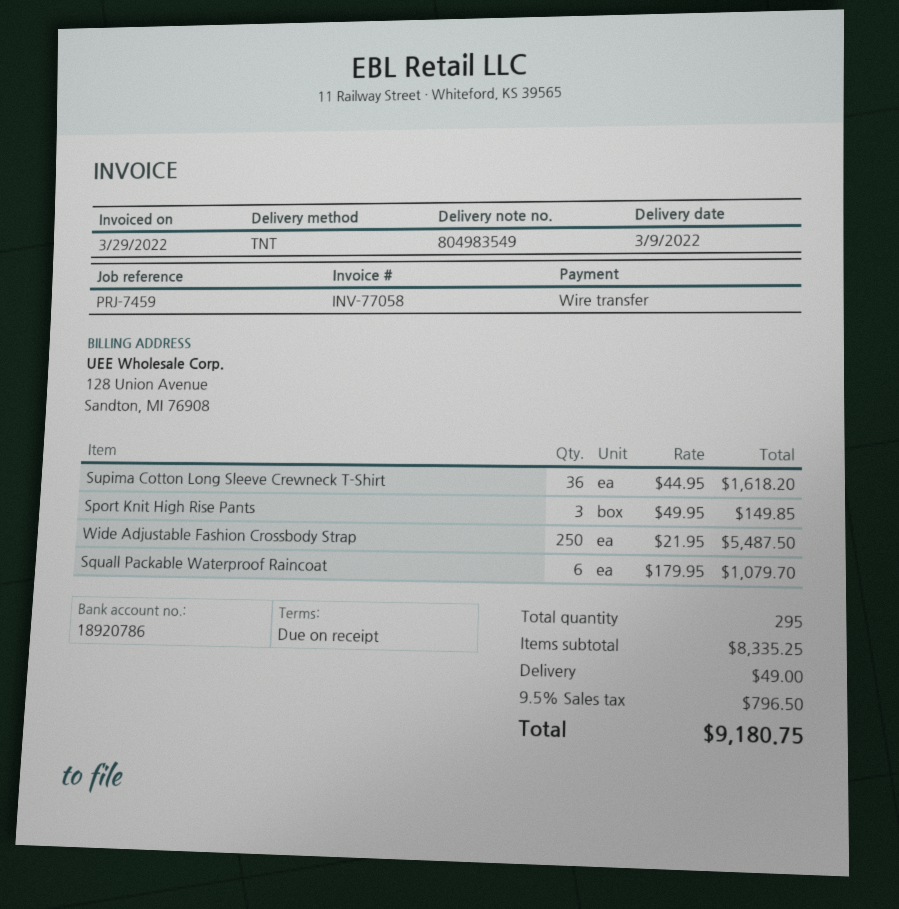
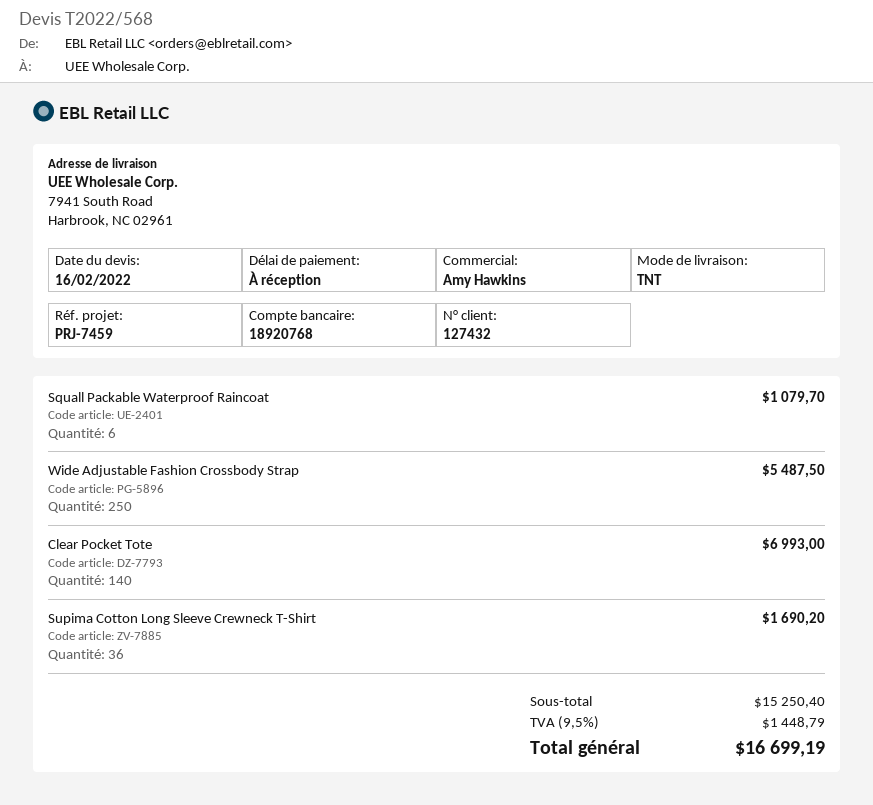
bank account: 18920786 -> 18920768
Supima Cotton Long Sleeve Crewneck T-Shirt: 36 for 1618.20 -> 36 for 1690.20
Sport Knit High Rise Pants: 3 for 149.85 -> none
Clear Pocket Tote: none -> 140 for 6993.00
subtotal: 8335.25 -> 15250.40
shipping: 49.00 -> none
tax: 9.5% = 796.50 -> 9.5% = 1448.79
total: 9180.75 -> 16699.19

